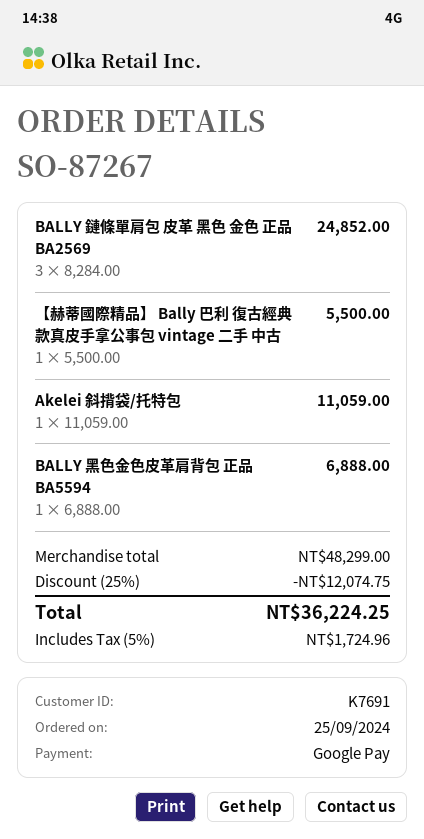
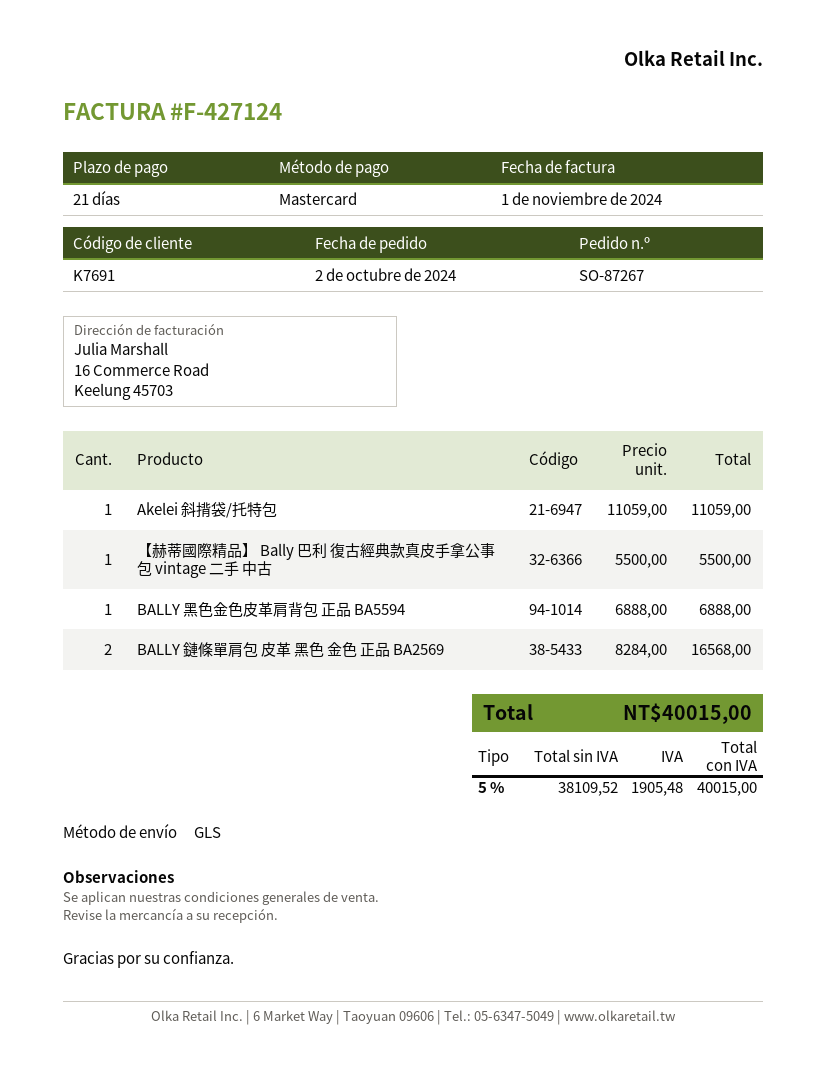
order date: 2024-09-25 -> 2024-10-02
payment method: Google Pay -> Mastercard
BALLY 鏈條單肩包 皮革 黑色 金色 正品 BA2569: 3 x 8284.00 = 24852.00 -> 2 x 8284.00 = 16568.00
discount: 25% = 12074.75 -> none
tax: 5% = 1724.96 -> 5% = 1905.48
total: 36224.25 -> 40015.00

